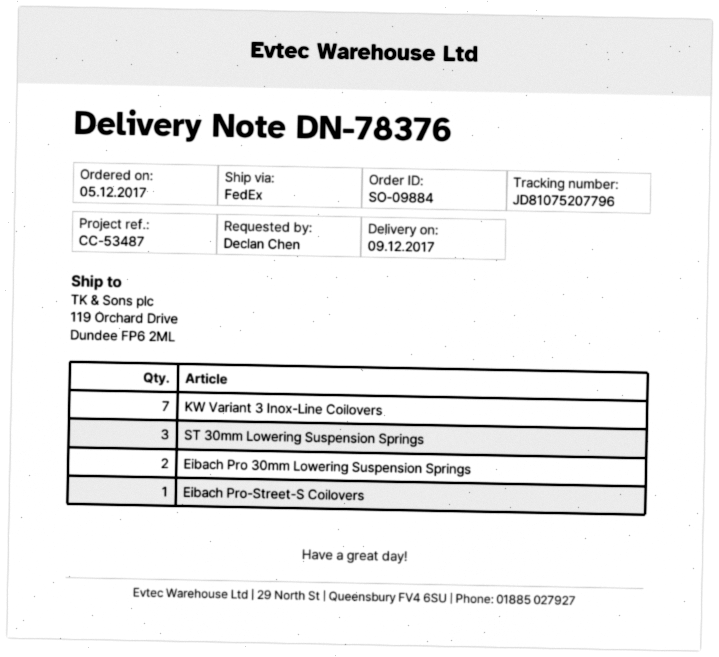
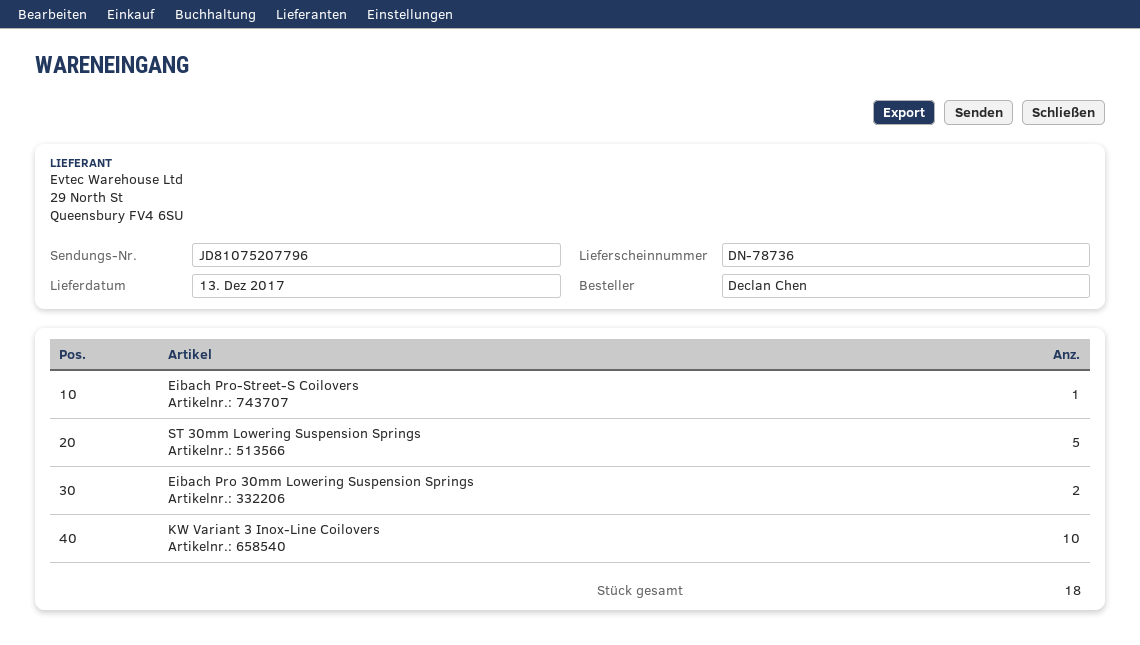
delivery note number: DN-78376 -> DN-78736
delivery date: 2017-12-09 -> 2017-12-13
KW Variant 3 Inox-Line Coilovers: 7 -> 10
ST 30mm Lowering Suspension Springs: 3 -> 5

